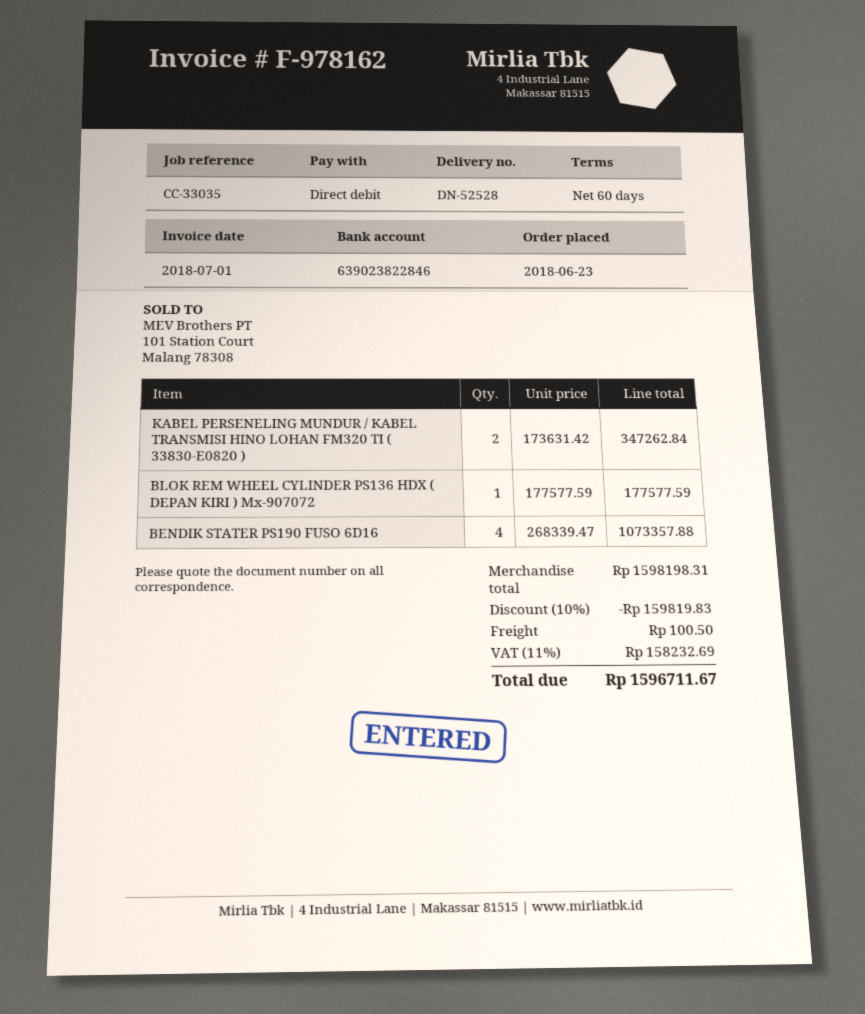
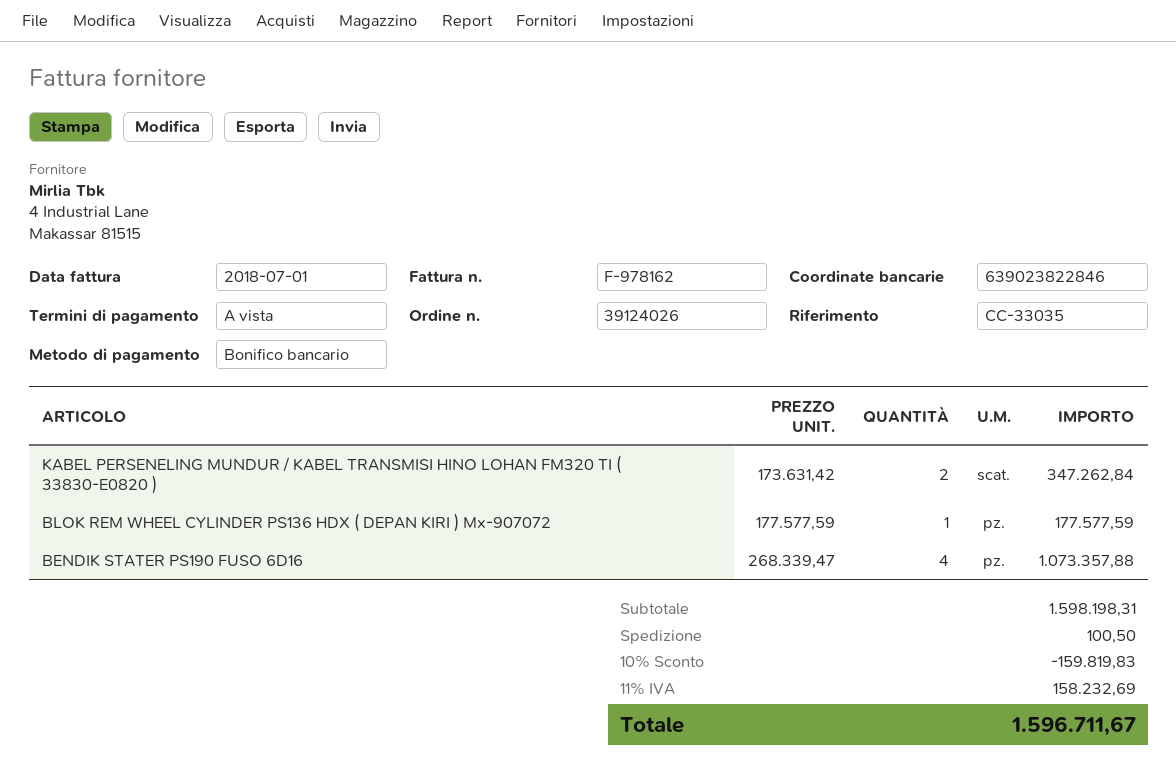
payment terms: 60 days -> on receipt
payment method: direct debit -> bank transfer

